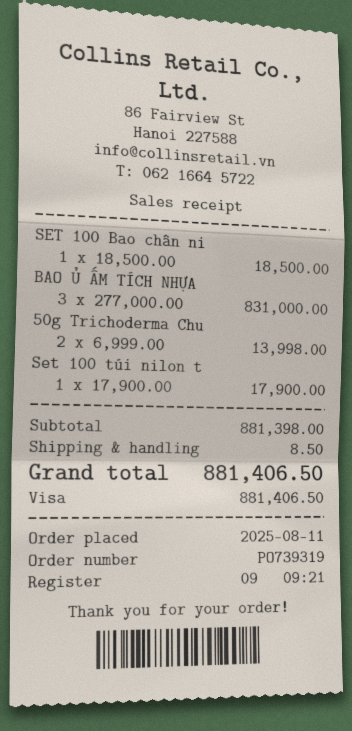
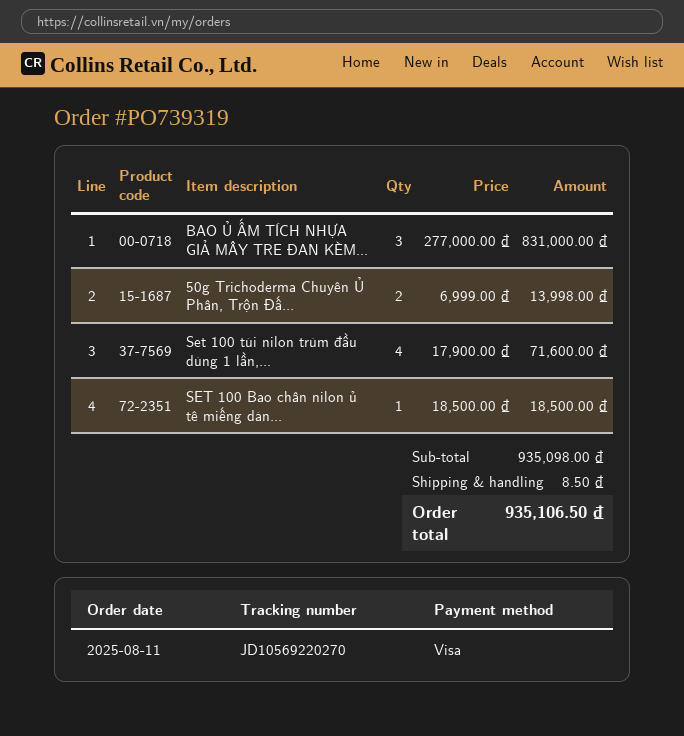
Set 100 túi nilon t: 1 x 17900.00 = 17900.00 -> 4 x 17900.00 = 71600.00
subtotal: 881398.00 -> 935098.00
total: 881406.50 -> 935106.50

